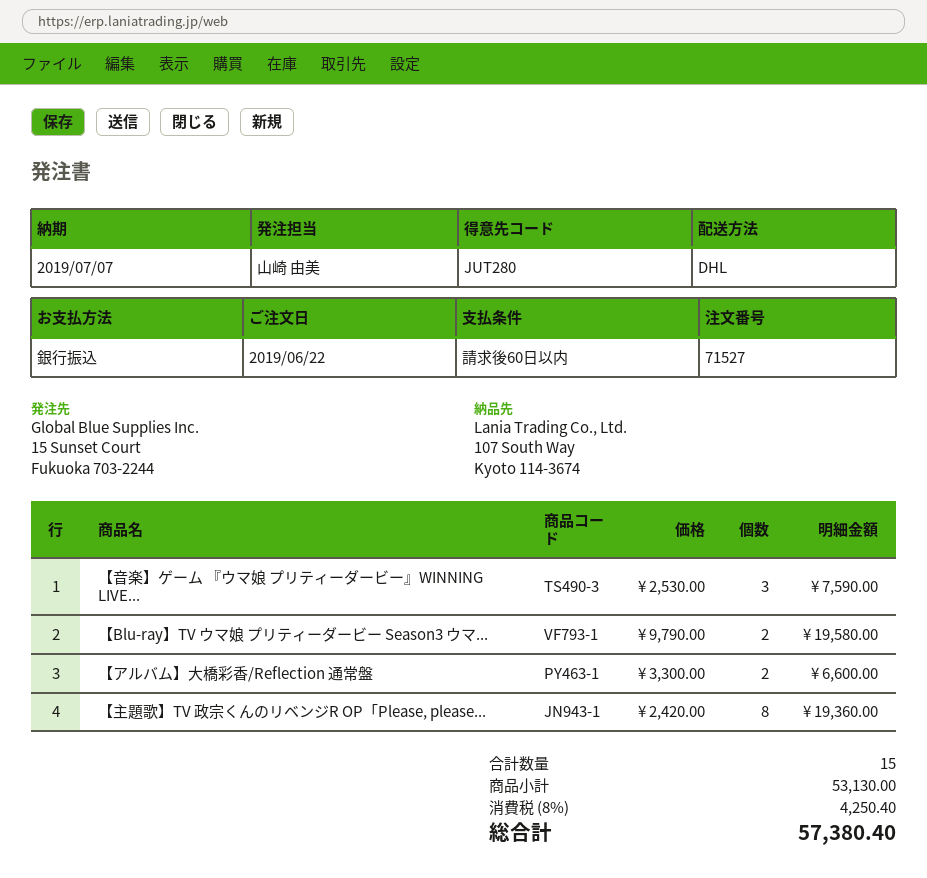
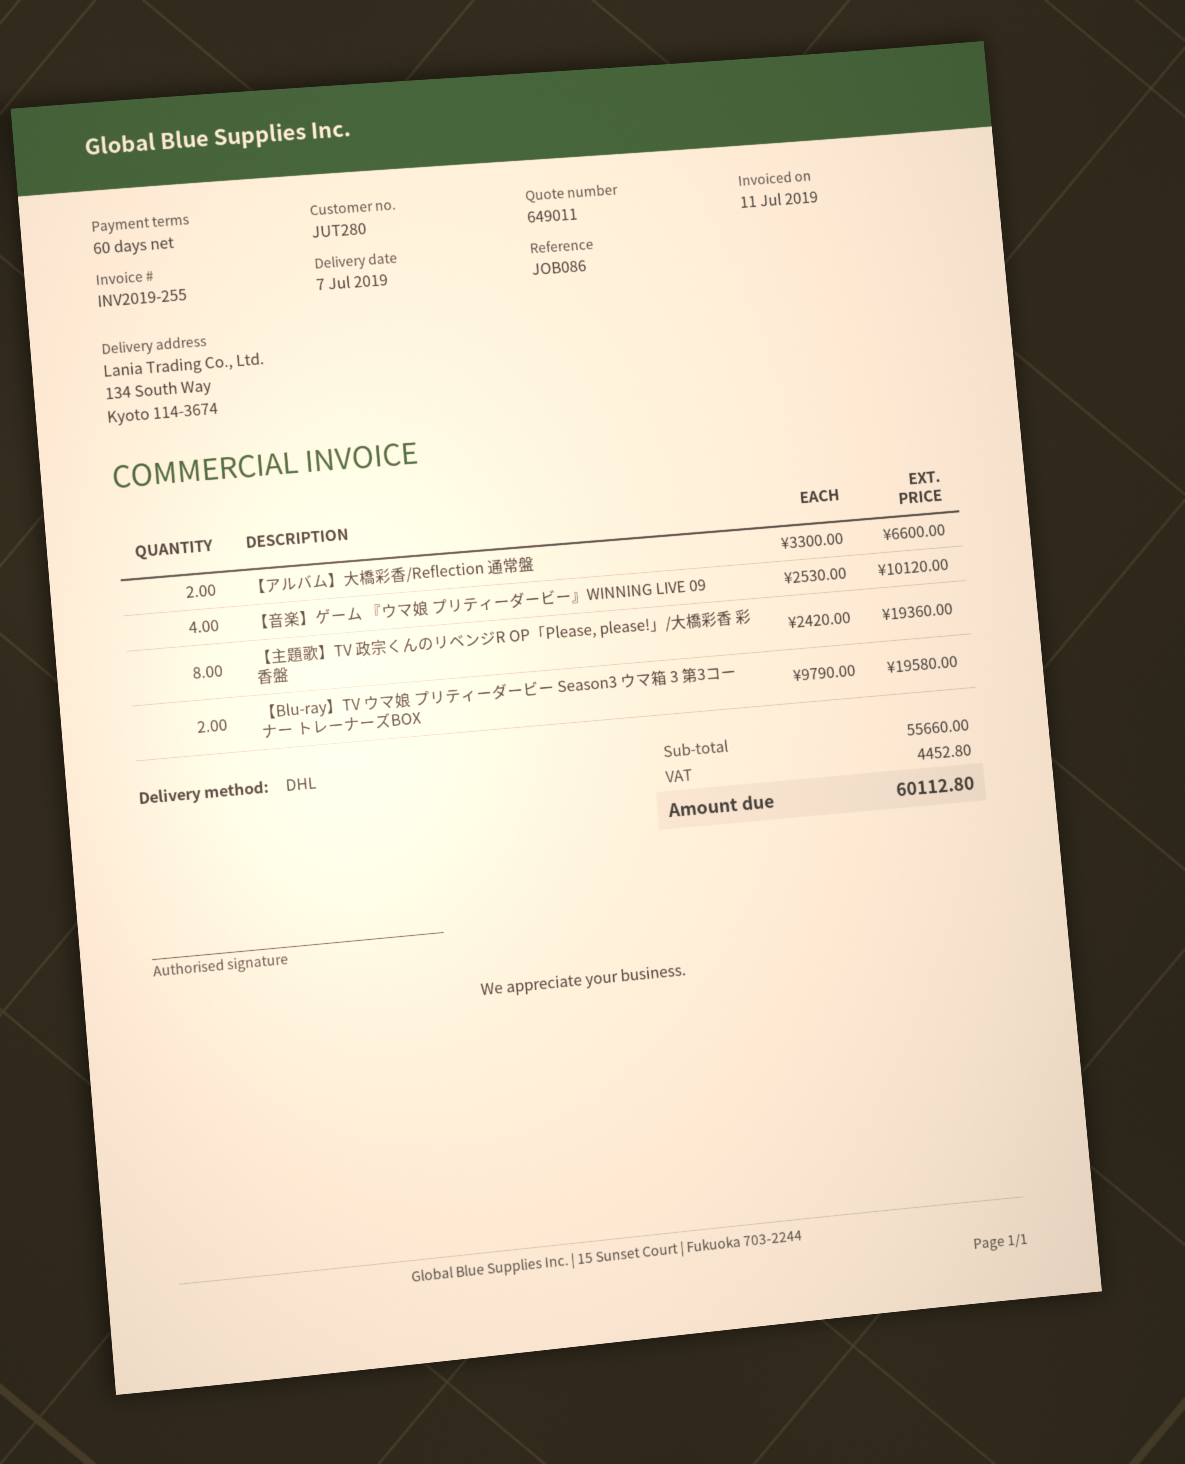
ship to: 107 South Way, Kyoto 114-3674 -> 134 South Way, Kyoto 114-3674
【音楽】ゲーム 『ウマ娘 プリティーダービー』WINNING LIVE...: 3 x 2530.00 = 7590.00 -> 4 x 2530.00 = 10120.00
subtotal: 53130.00 -> 55660.00
tax: 4250.40 -> 4452.80
total: 57380.40 -> 60112.80

